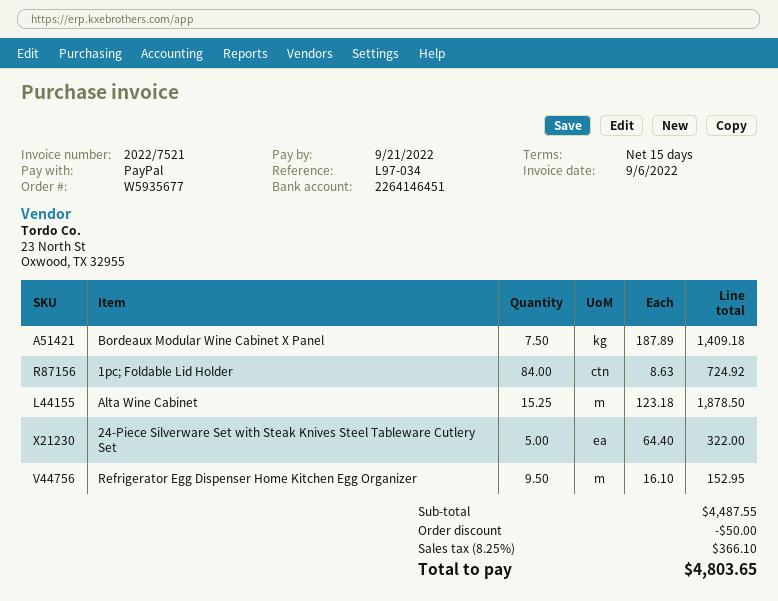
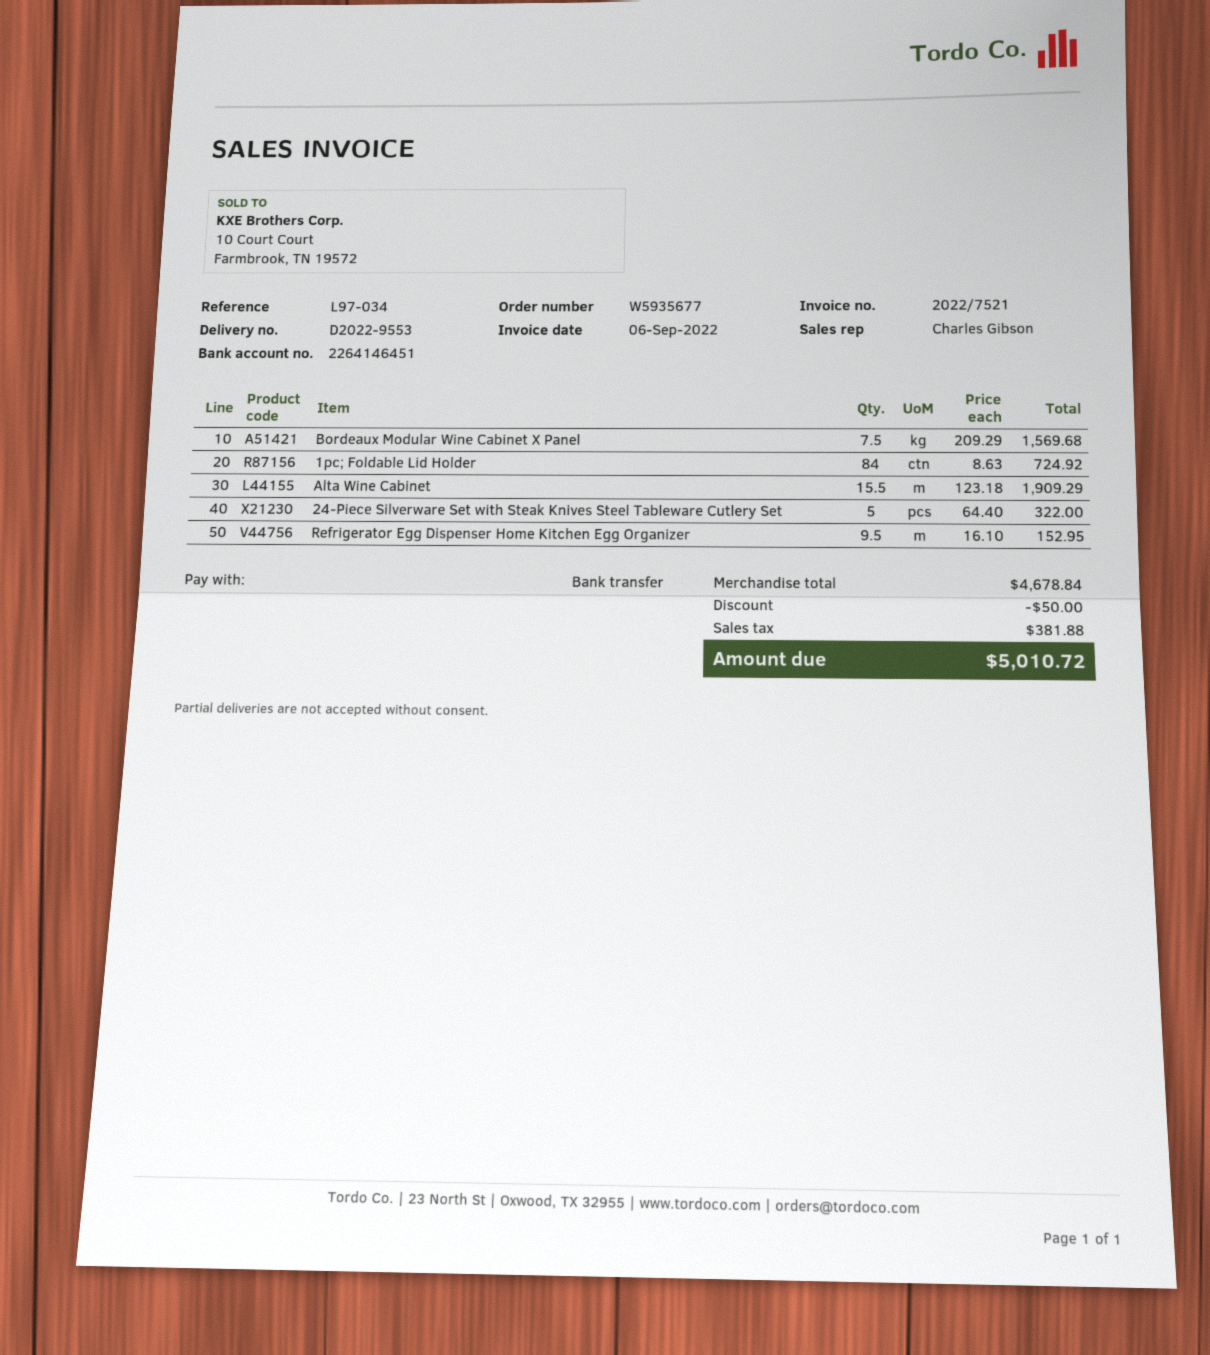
payment method: PayPal -> bank transfer
Bordeaux Modular Wine Cabinet X Panel: 7.5 x 187.89 = 1409.18 -> 7.5 x 209.29 = 1569.68
Alta Wine Cabinet: 15.25 x 123.18 = 1878.50 -> 15.5 x 123.18 = 1909.29
subtotal: 4487.55 -> 4678.84
tax: 366.10 -> 381.88
total: 4803.65 -> 5010.72

